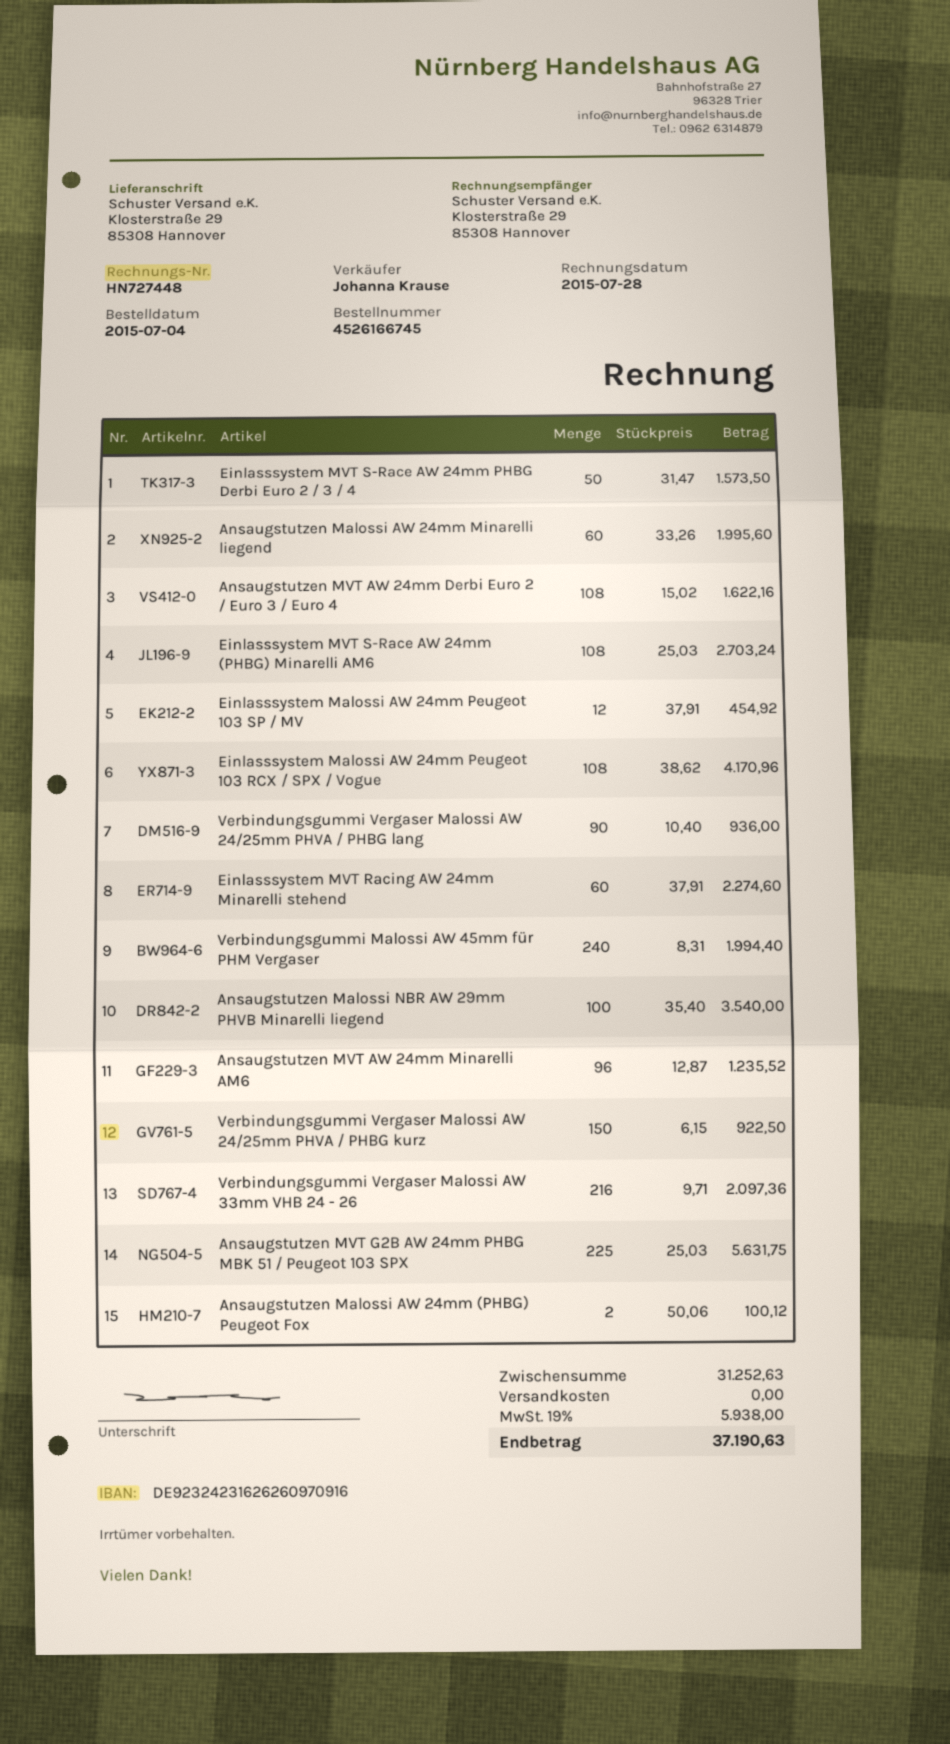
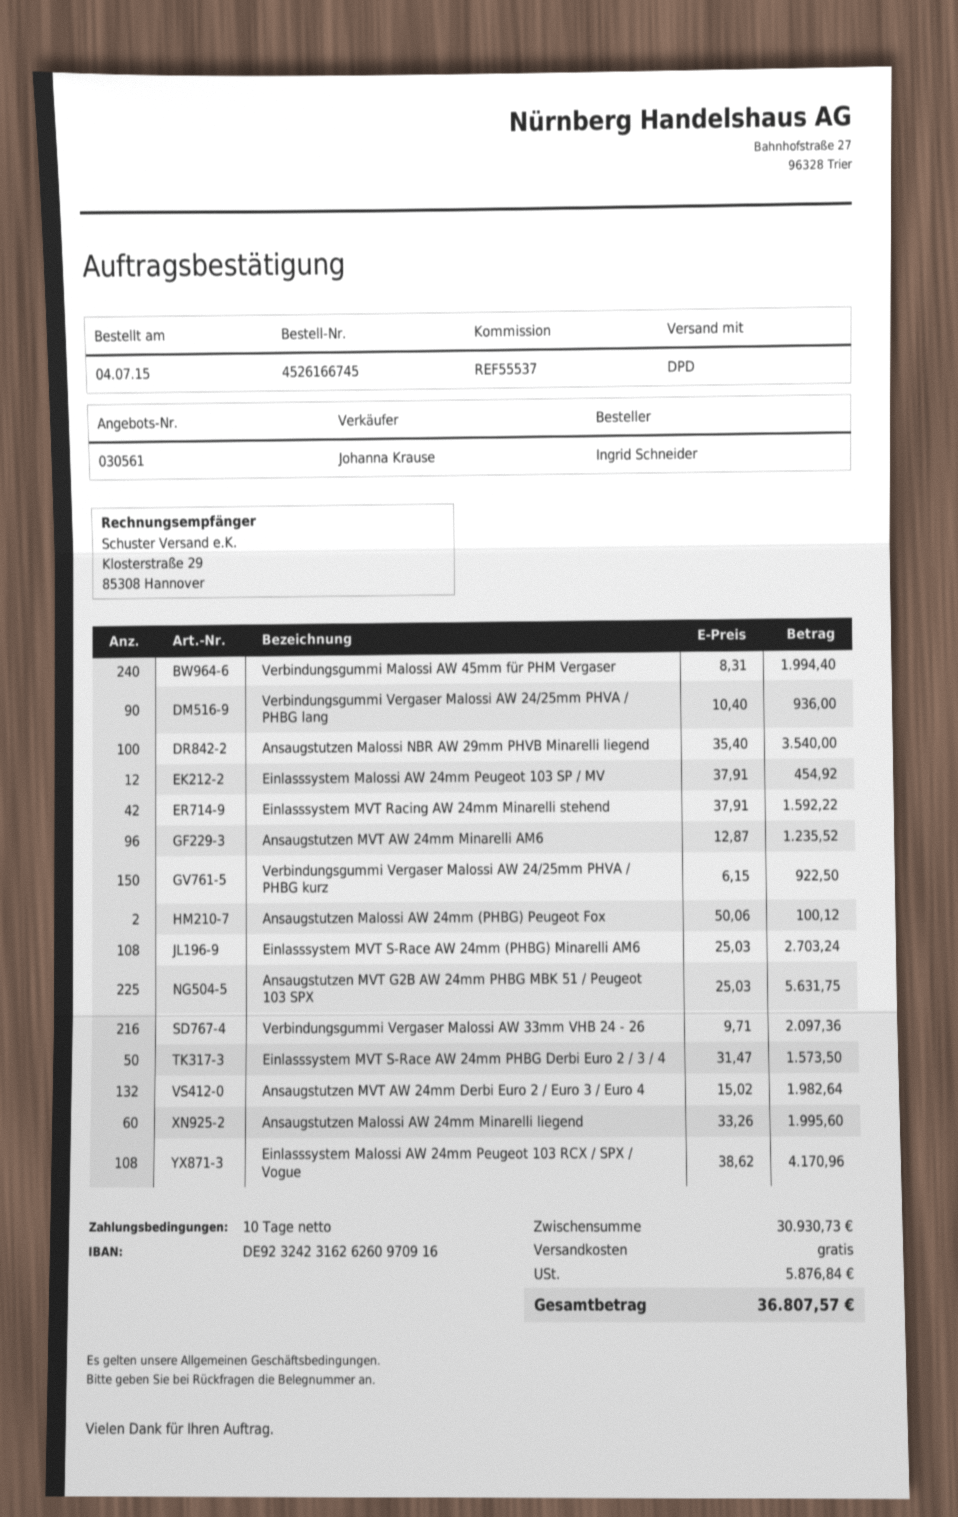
Ansaugstutzen MVT AW 24mm Derbi Euro 2 / Euro 3 / Euro 4: 108 x 15.02 = 1622.16 -> 132 x 15.02 = 1982.64
Einlasssystem MVT Racing AW 24mm Minarelli stehend: 60 x 37.91 = 2274.60 -> 42 x 37.91 = 1592.22
subtotal: 31252.63 -> 30930.73
tax: 5938.00 -> 5876.84
total: 37190.63 -> 36807.57

